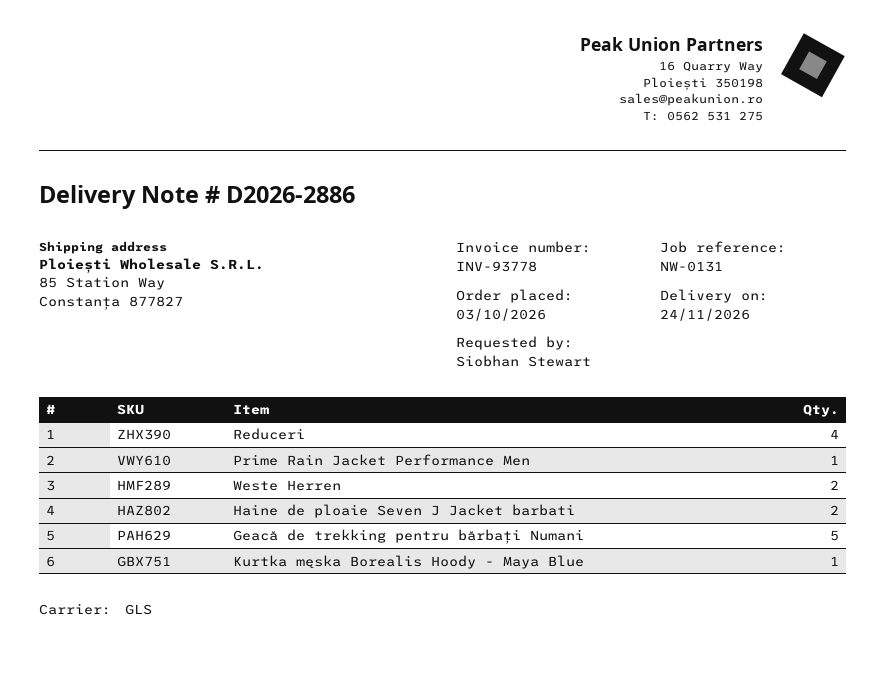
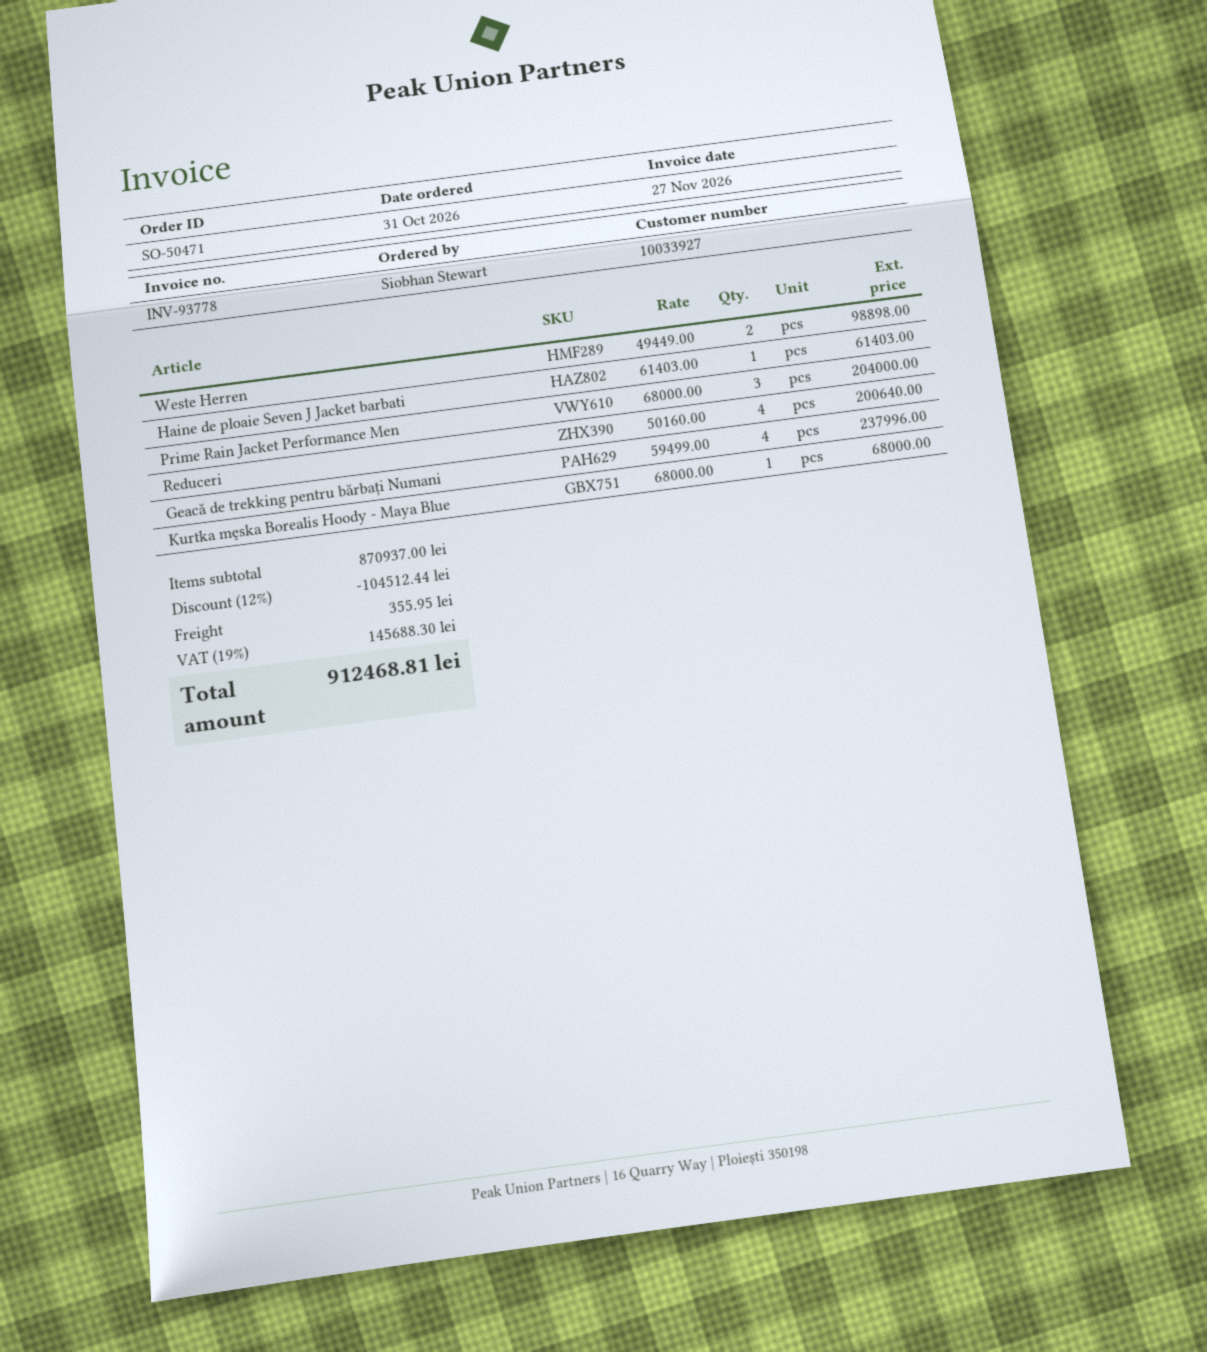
order date: 2026-10-03 -> 2026-10-31
Prime Rain Jacket Performance Men: 1 -> 3
Haine de ploaie Seven J Jacket barbati: 2 -> 1
Geacă de trekking pentru bărbați Numani: 5 -> 4

